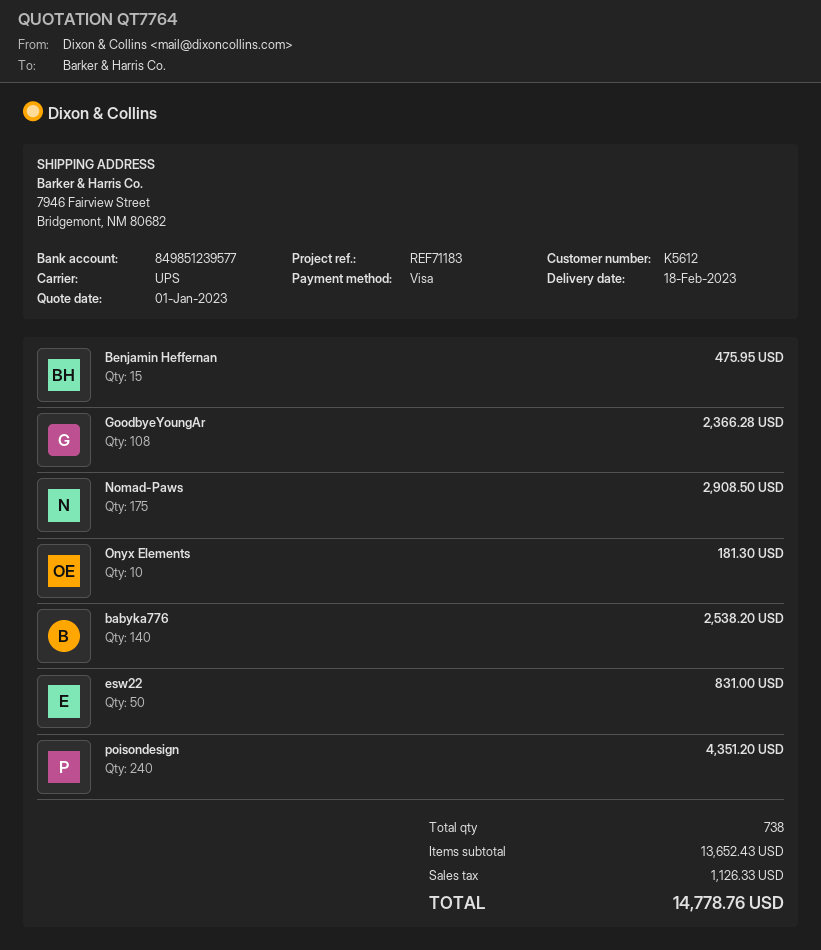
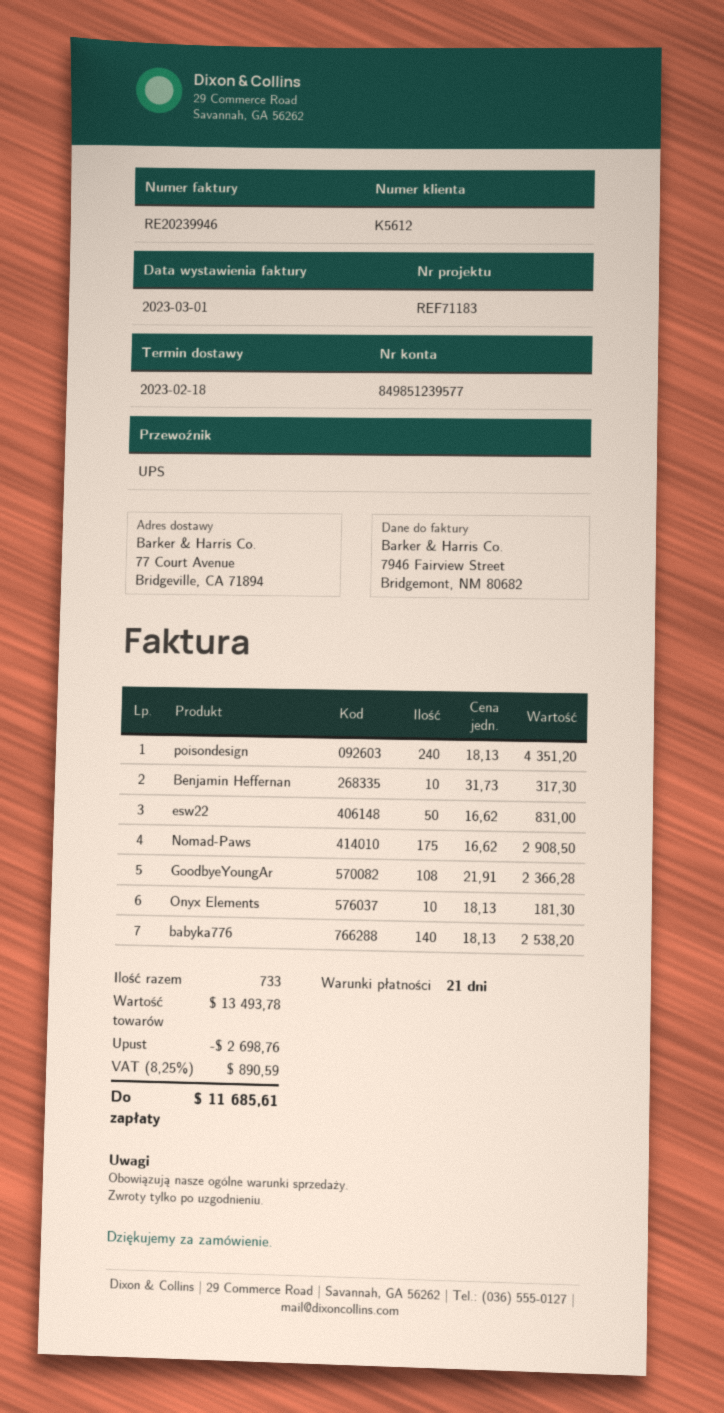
ship to: 7946 Fairview Street, Bridgemont, NM 80682 -> 77 Court Avenue, Bridgeville, CA 71894
Benjamin Heffernan: 15 for 475.95 -> 10 for 317.30
total quantity: 738 -> 733
subtotal: 13652.43 -> 13493.78
discount: none -> 2698.76
tax: 1126.33 -> 890.59
total: 14778.76 -> 11685.61

